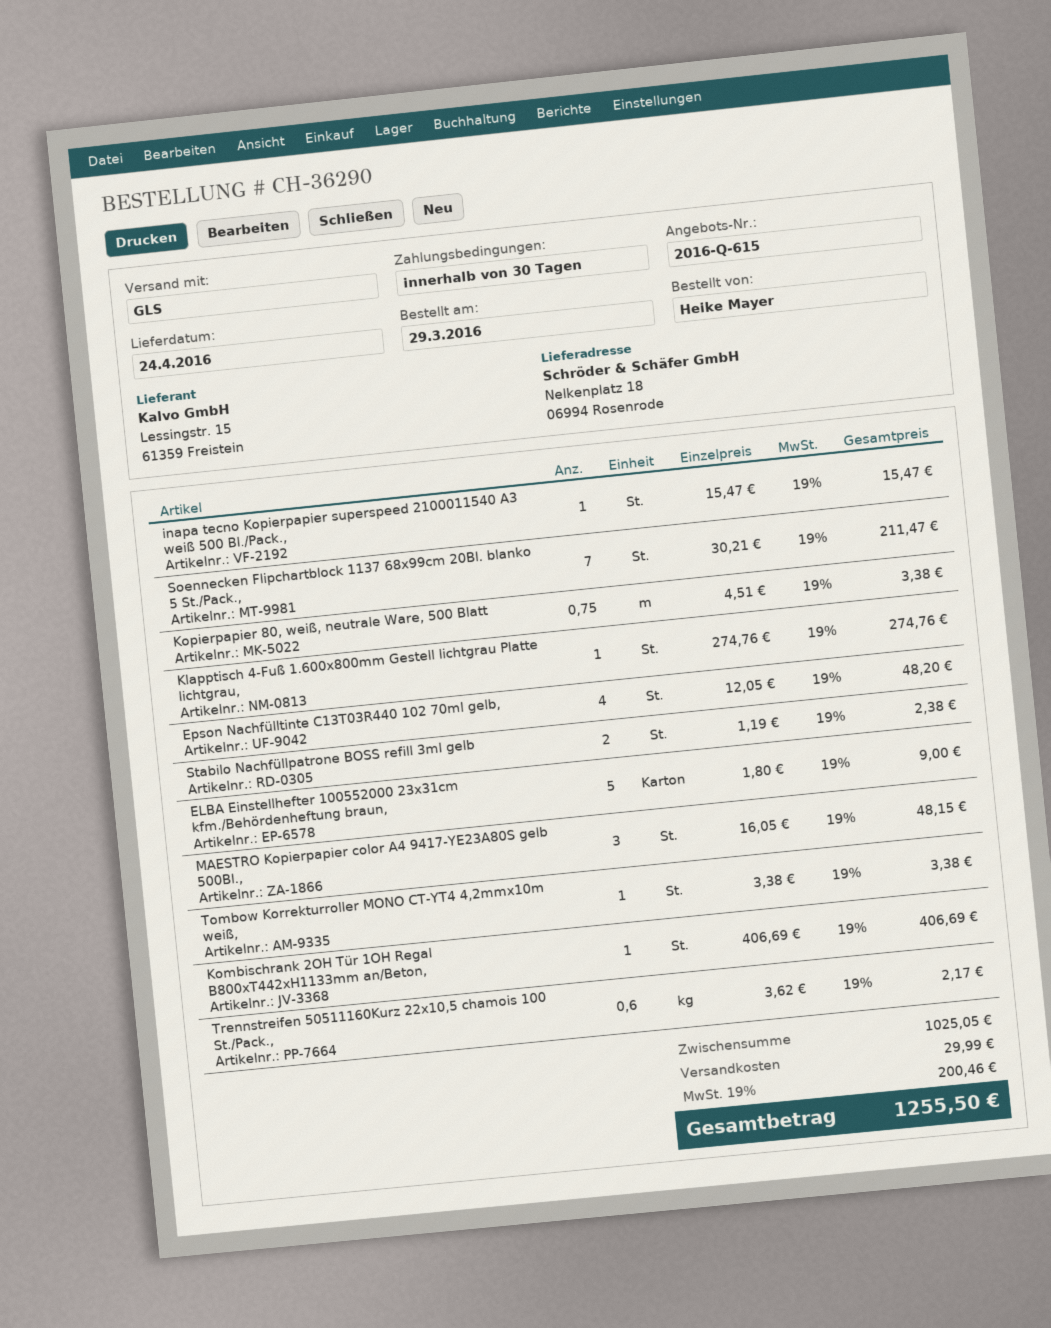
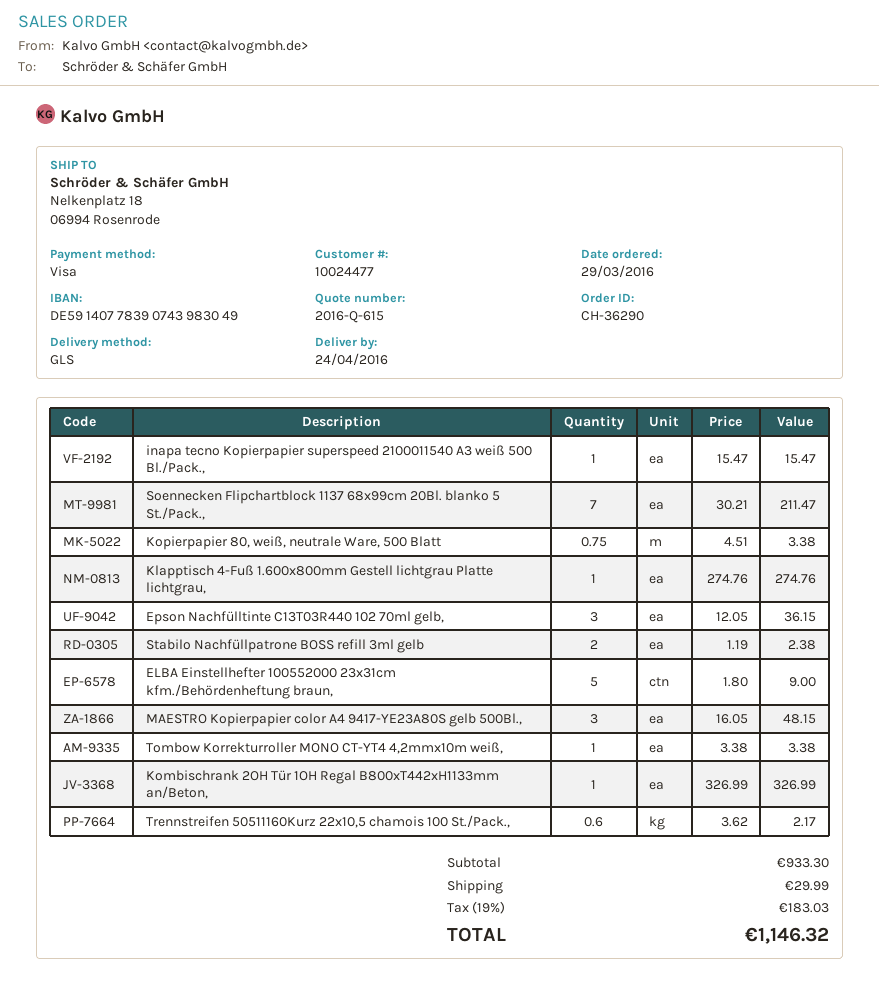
Epson Nachfülltinte C13T03R440 102 70ml gelb,: 4 x 12.05 = 48.20 -> 3 x 12.05 = 36.15
Kombischrank 2OH Tür 1OH Regal B800xT442xH1133mm an/Beton,: 1 x 406.69 = 406.69 -> 1 x 326.99 = 326.99
subtotal: 1025.05 -> 933.30
tax: 19% = 200.46 -> 19% = 183.03
total: 1255.50 -> 1146.32

